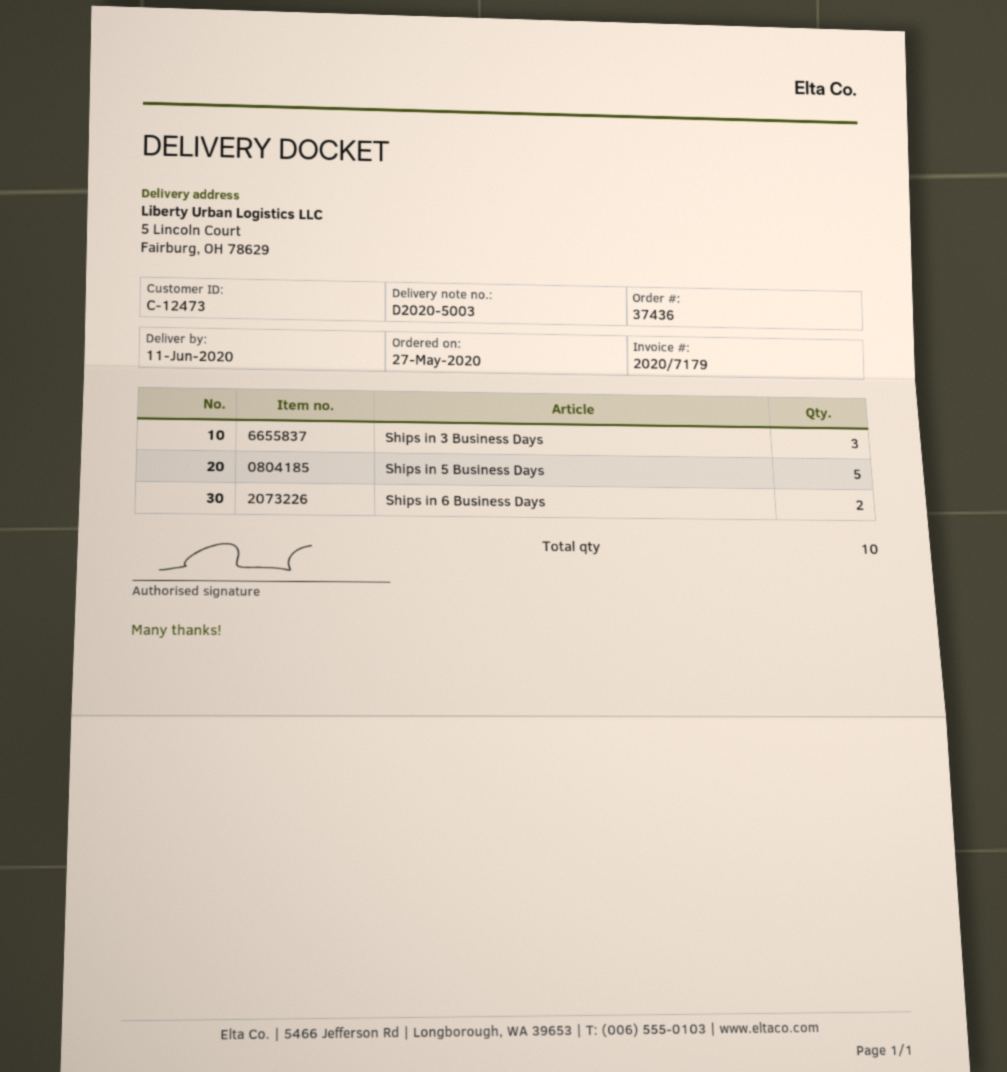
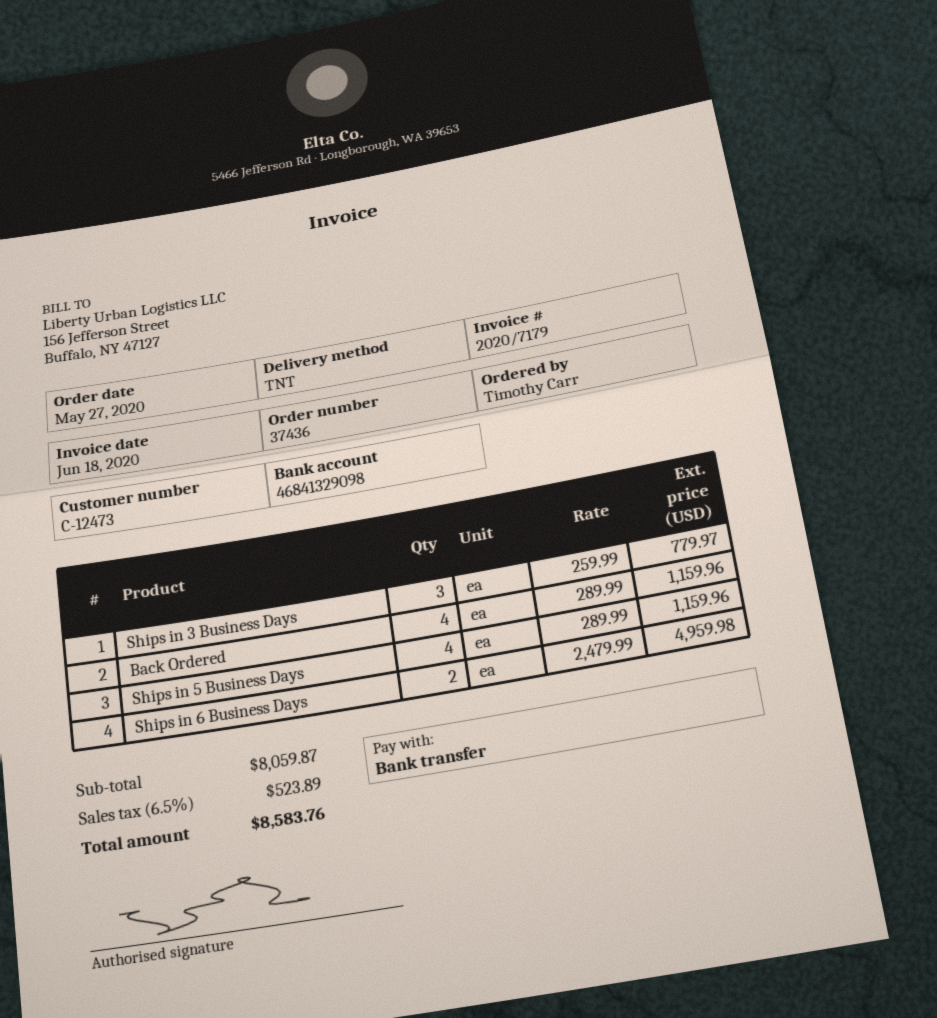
Ships in 5 Business Days: 5 -> 4
Back Ordered: none -> 4

